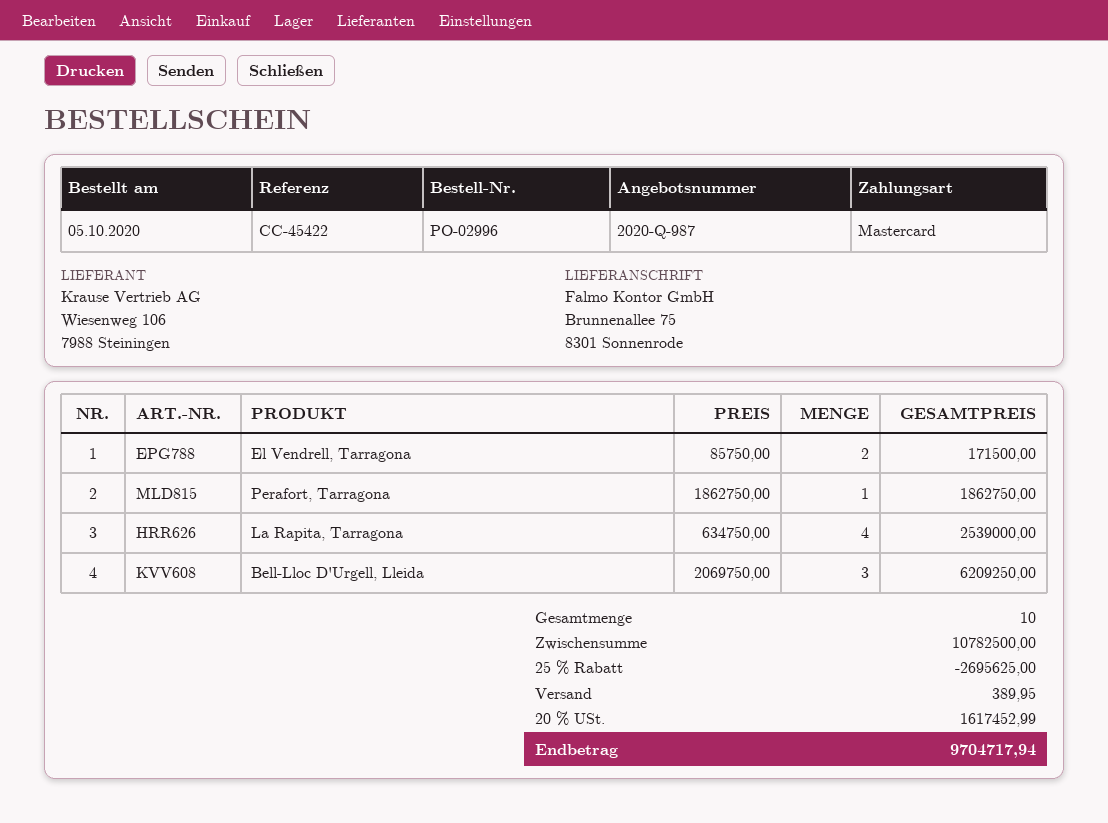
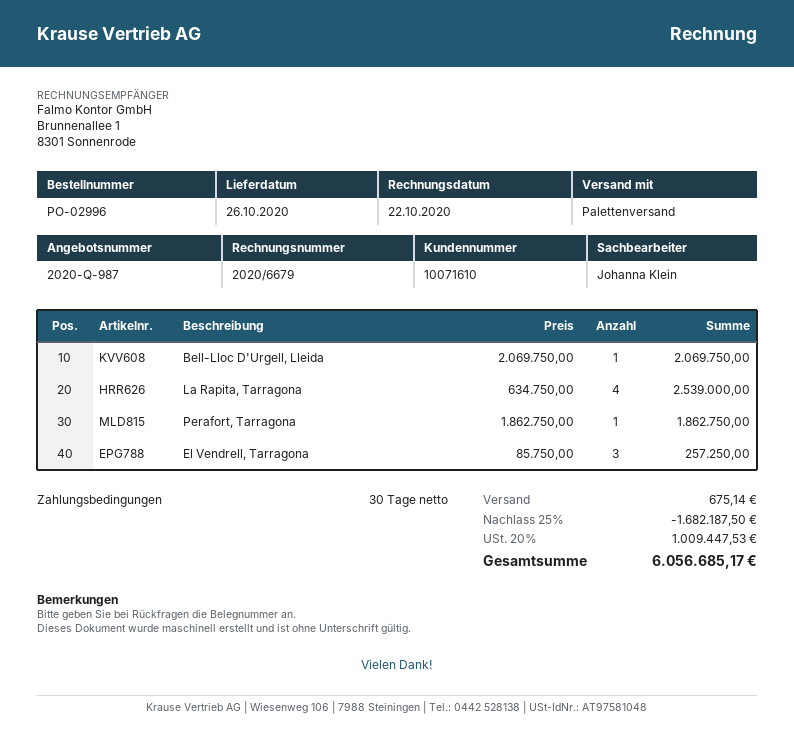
El Vendrell, Tarragona: 2 x 85750.00 = 171500.00 -> 3 x 85750.00 = 257250.00
Bell-Lloc D'Urgell, Lleida: 3 x 2069750.00 = 6209250.00 -> 1 x 2069750.00 = 2069750.00
discount: 25% = 2695625.00 -> 25% = 1682187.50
shipping: 389.95 -> 675.14
tax: 20% = 1617452.99 -> 20% = 1009447.53
total: 9704717.94 -> 6056685.17

